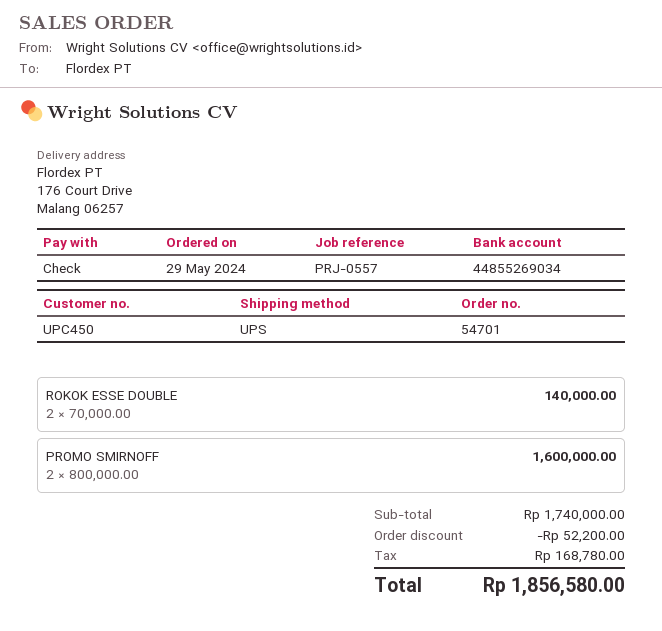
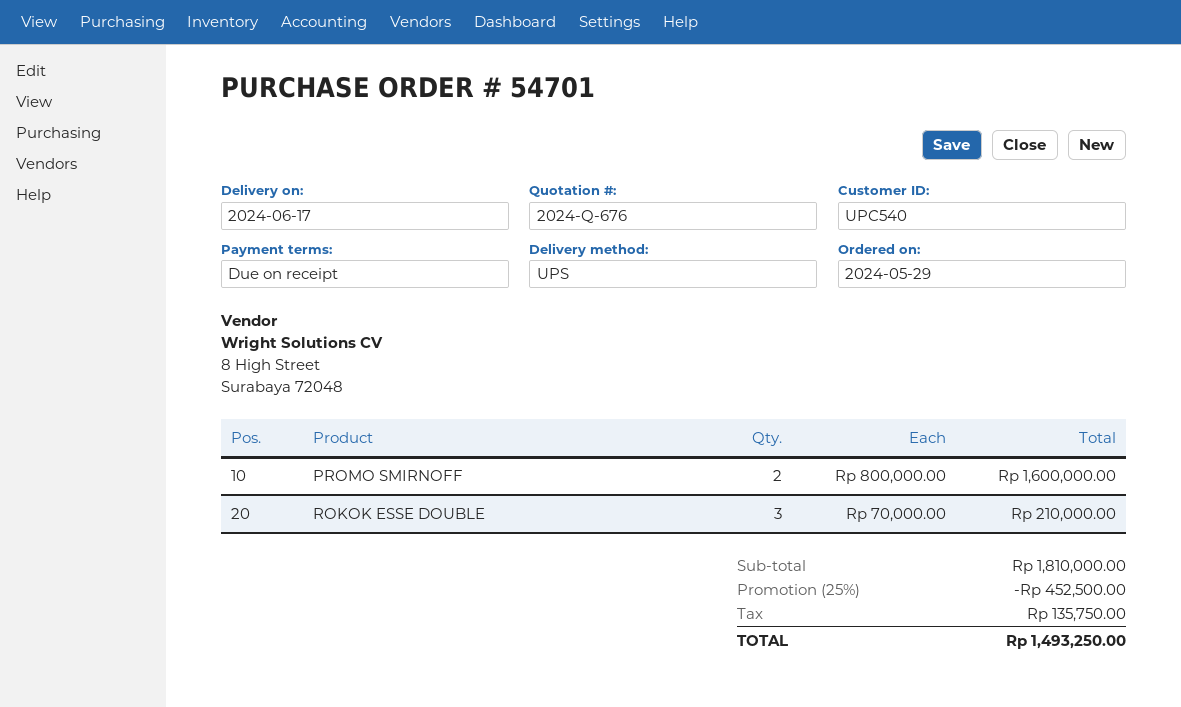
customer number: UPC450 -> UPC540
ROKOK ESSE DOUBLE: 2 x 70000.00 = 140000.00 -> 3 x 70000.00 = 210000.00
subtotal: 1740000.00 -> 1810000.00
discount: 52200.00 -> 452500.00
tax: 168780.00 -> 135750.00
total: 1856580.00 -> 1493250.00

